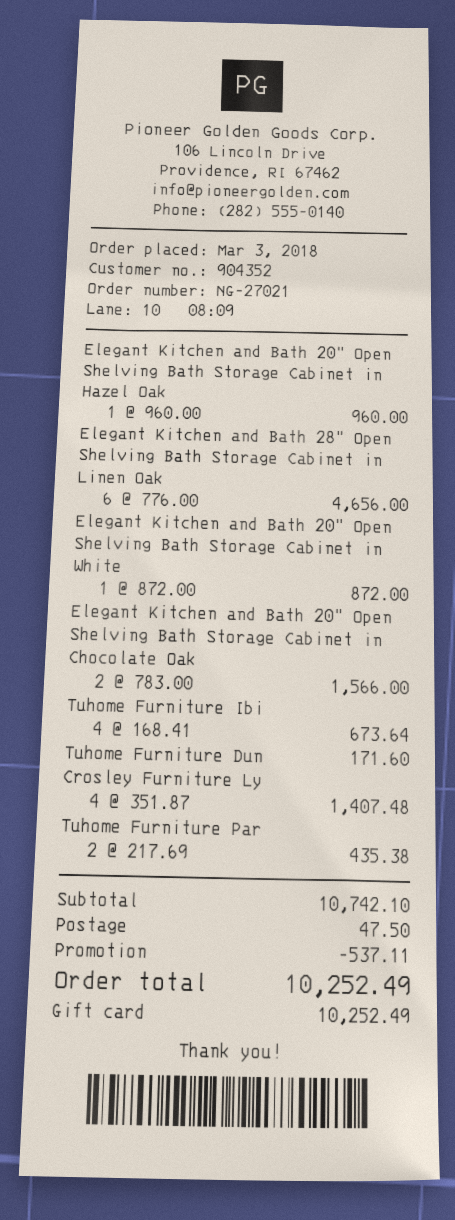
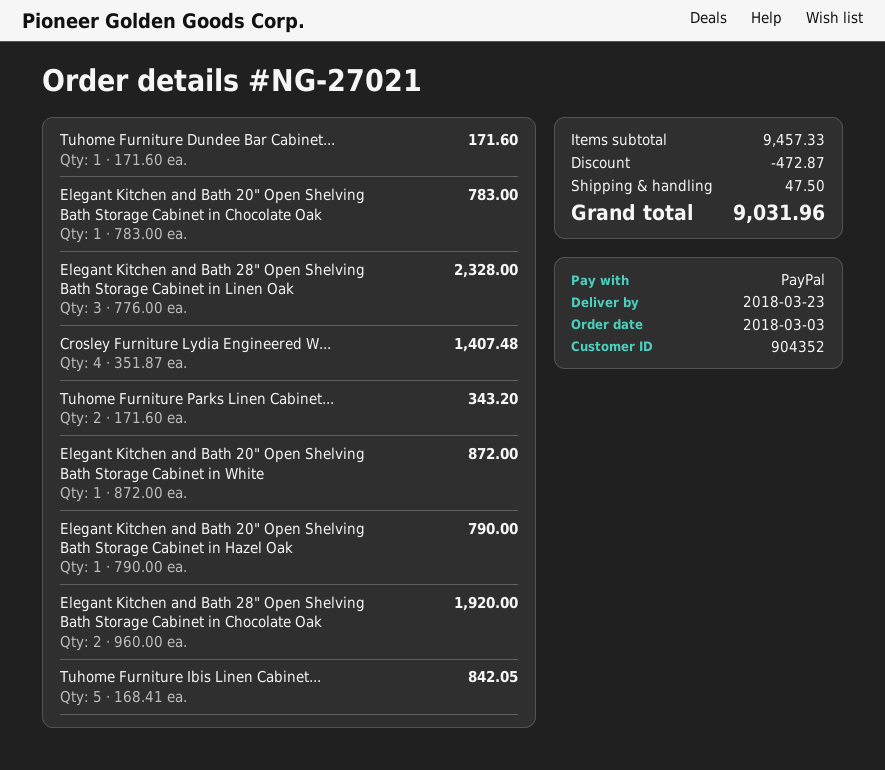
payment method: gift card -> PayPal
Elegant Kitchen and Bath 20" Open Shelving Bath Storage Cabinet in Hazel Oak: 1 x 960.00 = 960.00 -> 1 x 790.00 = 790.00
Elegant Kitchen and Bath 28" Open Shelving Bath Storage Cabinet in Linen Oak: 6 x 776.00 = 4656.00 -> 3 x 776.00 = 2328.00
Elegant Kitchen and Bath 20" Open Shelving Bath Storage Cabinet in Chocolate Oak: 2 x 783.00 = 1566.00 -> 1 x 783.00 = 783.00
Tuhome Furniture Ibi: 4 x 168.41 = 673.64 -> 5 x 168.41 = 842.05
Tuhome Furniture Par: 2 x 217.69 = 435.38 -> 2 x 171.60 = 343.20
Elegant Kitchen and Bath 28" Open Shelving Bath Storage Cabinet in Chocolate Oak: none -> 2 x 960.00 = 1920.00
subtotal: 10742.10 -> 9457.33
discount: 537.11 -> 472.87
total: 10252.49 -> 9031.96

